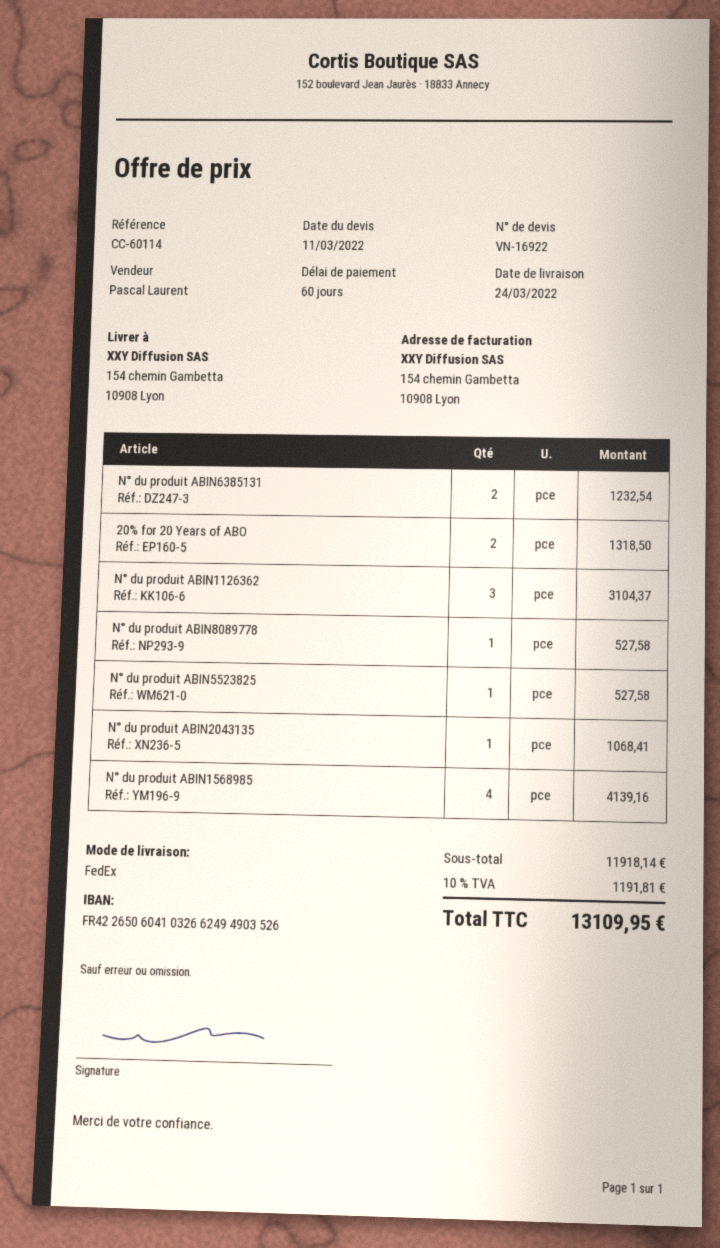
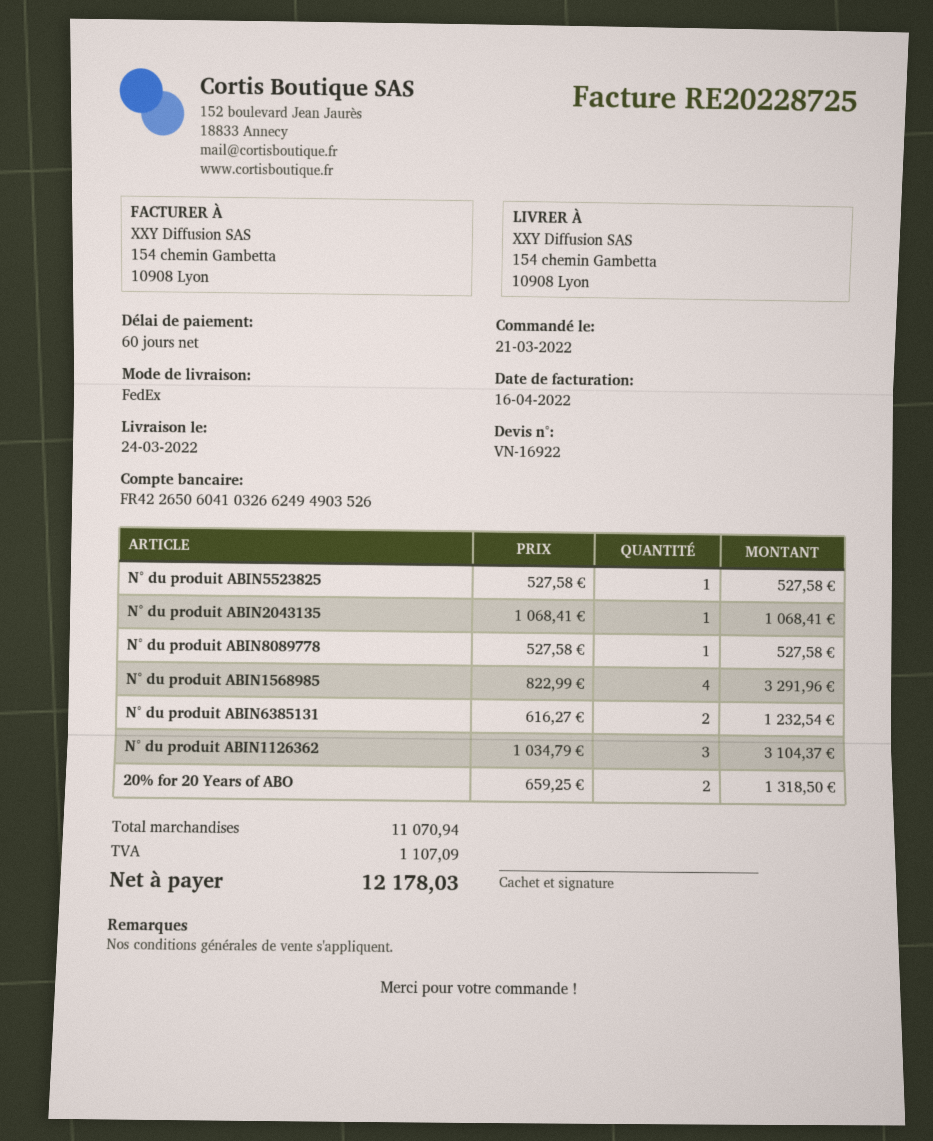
N° du produit ABIN1568985: 4 for 4139.16 -> 4 for 3291.96
subtotal: 11918.14 -> 11070.94
tax: 1191.81 -> 1107.09
total: 13109.95 -> 12178.03

